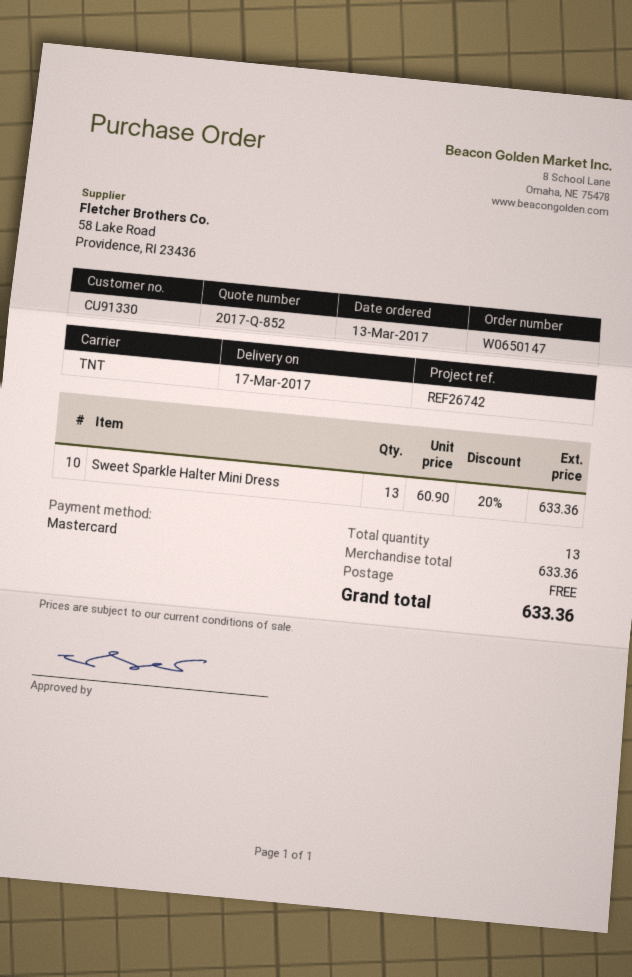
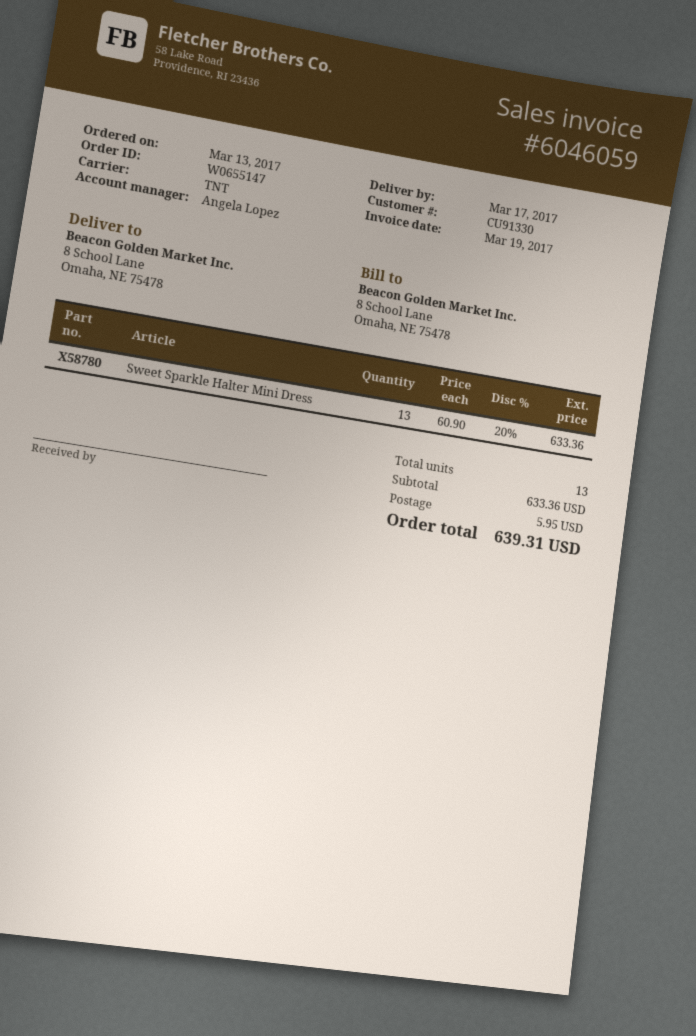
order number: W0650147 -> W0655147
shipping: 0.00 -> 5.95
total: 633.36 -> 639.31

